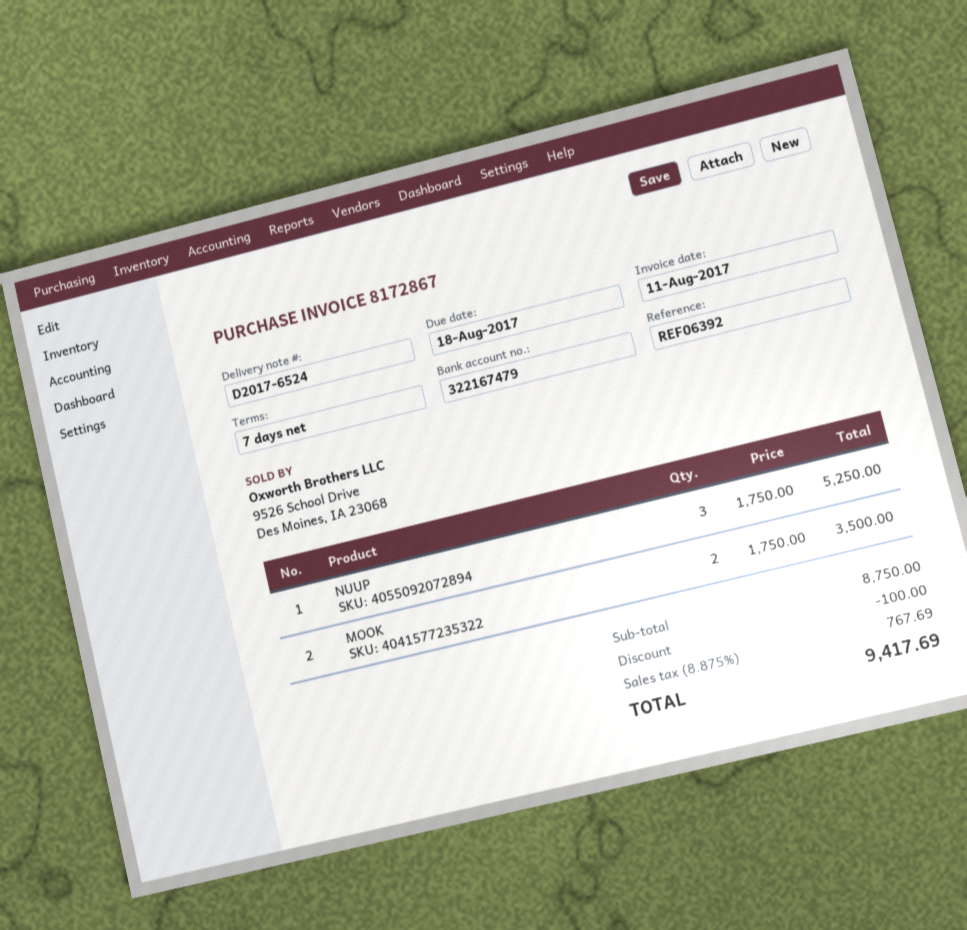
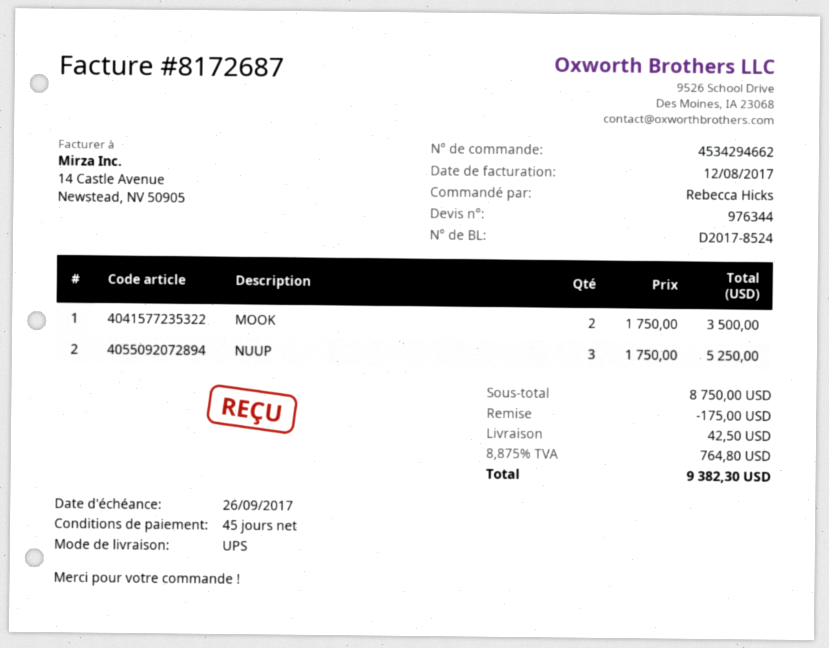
delivery note number: D2017-6524 -> D2017-8524
invoice number: 8172867 -> 8172687
invoice date: 2017-08-11 -> 2017-08-12
payment terms: 7 days -> 45 days
due date: 2017-08-18 -> 2017-09-26
discount: 100.00 -> 175.00
shipping: none -> 42.50
tax: 8.875% = 767.69 -> 8.875% = 764.80
total: 9417.69 -> 9382.30

